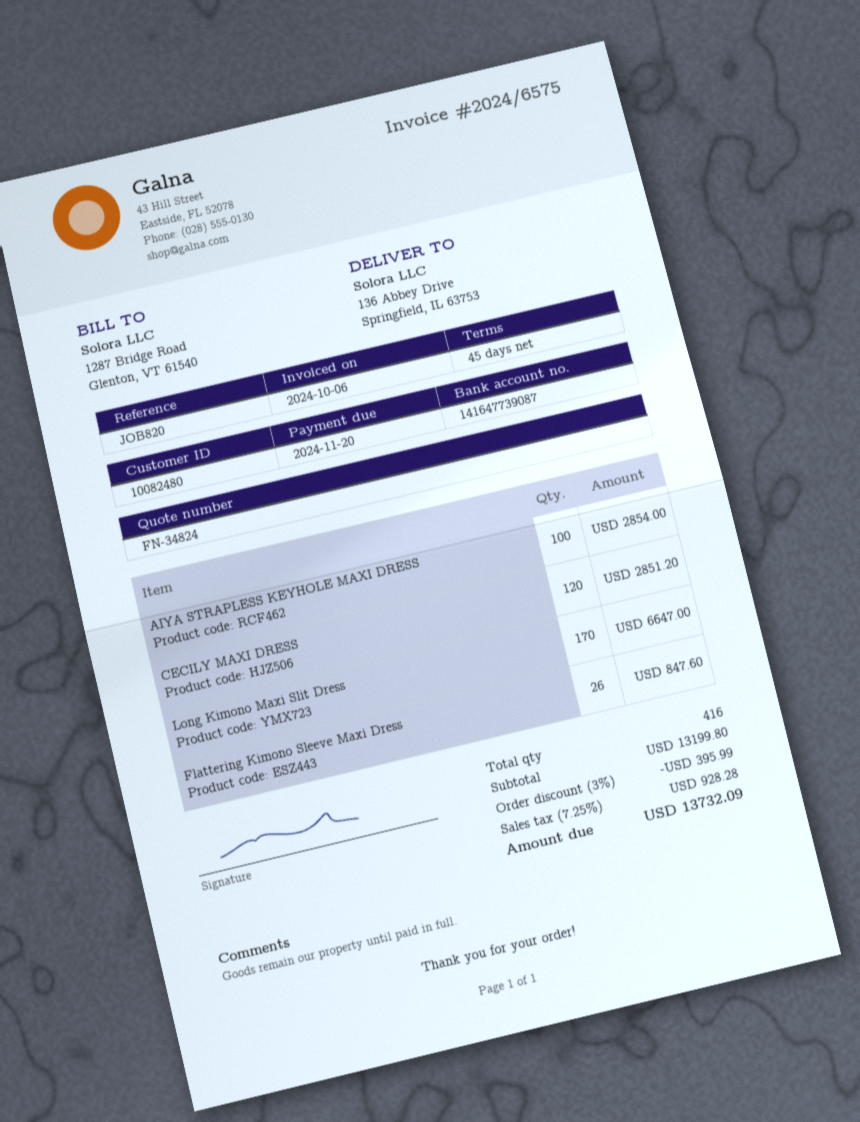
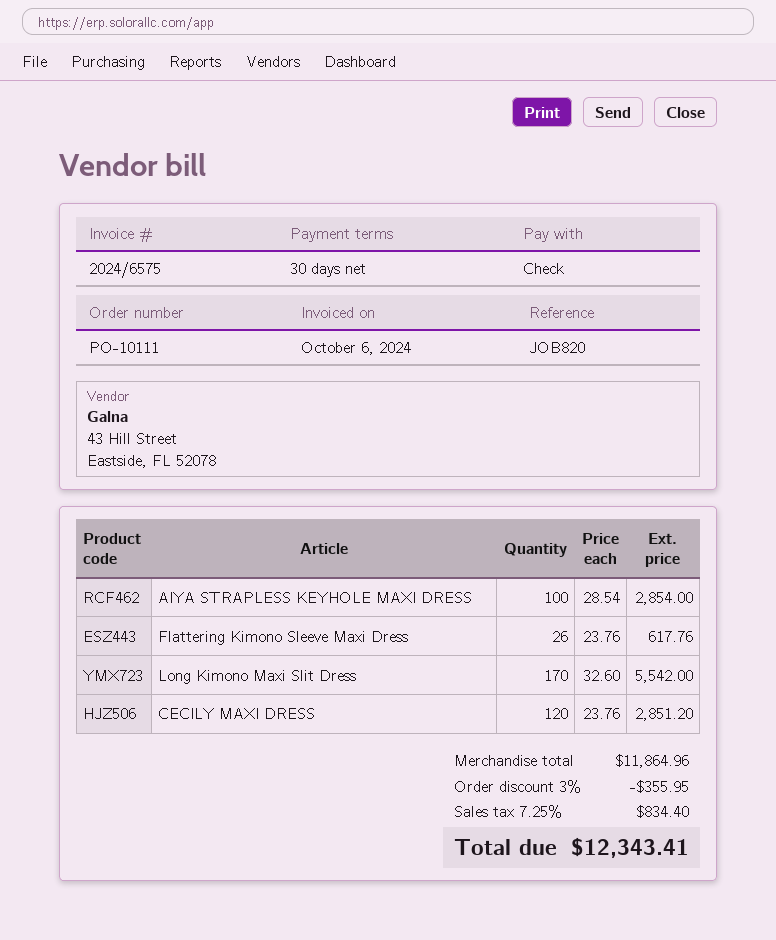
payment terms: 45 days -> 30 days
Long Kimono Maxi Slit Dress: 170 for 6647.00 -> 170 for 5542.00
Flattering Kimono Sleeve Maxi Dress: 26 for 847.60 -> 26 for 617.76
subtotal: 13199.80 -> 11864.96
discount: 3% = 395.99 -> 3% = 355.95
tax: 7.25% = 928.28 -> 7.25% = 834.40
total: 13732.09 -> 12343.41

